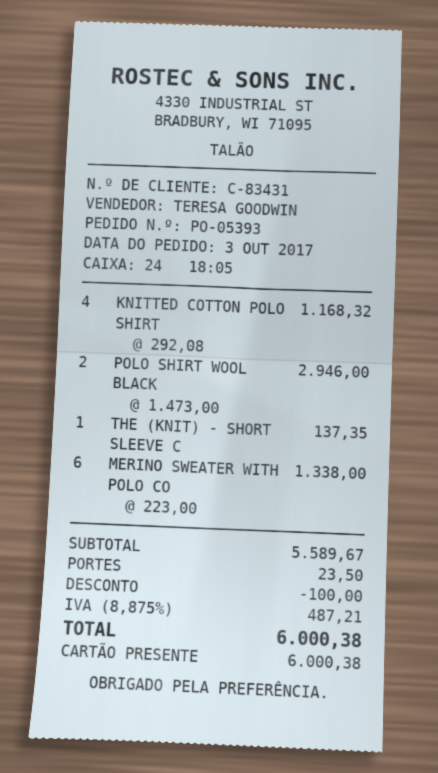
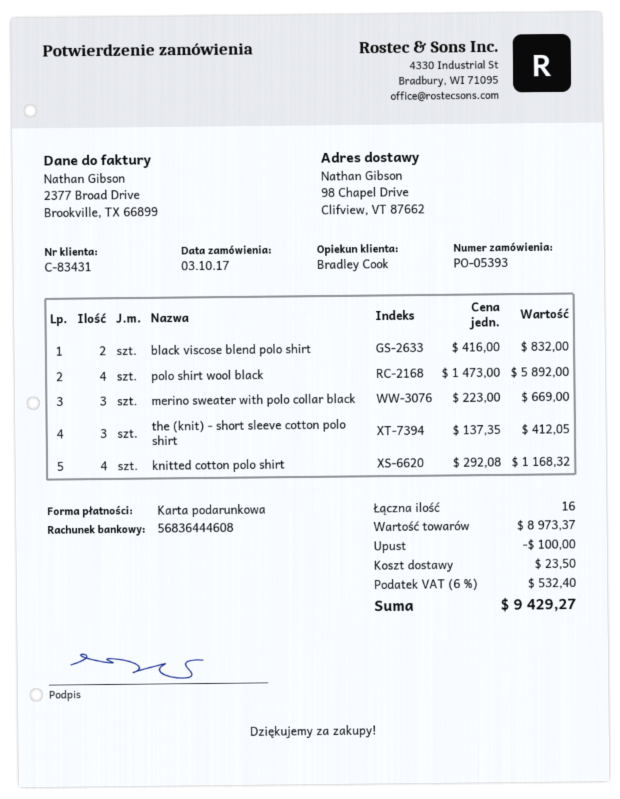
sales rep: TERESA GOODWIN -> Bradley Cook
POLO SHIRT WOOL BLACK: 2 x 1473.00 = 2946.00 -> 4 x 1473.00 = 5892.00
THE (KNIT) - SHORT SLEEVE C: 1 x 137.35 = 137.35 -> 3 x 137.35 = 412.05
MERINO SWEATER WITH POLO CO: 6 x 223.00 = 1338.00 -> 3 x 223.00 = 669.00
black viscose blend polo shirt: none -> 2 x 416.00 = 832.00
subtotal: 5589.67 -> 8973.37
tax: 8.875% = 487.21 -> 6% = 532.40
total: 6000.38 -> 9429.27

